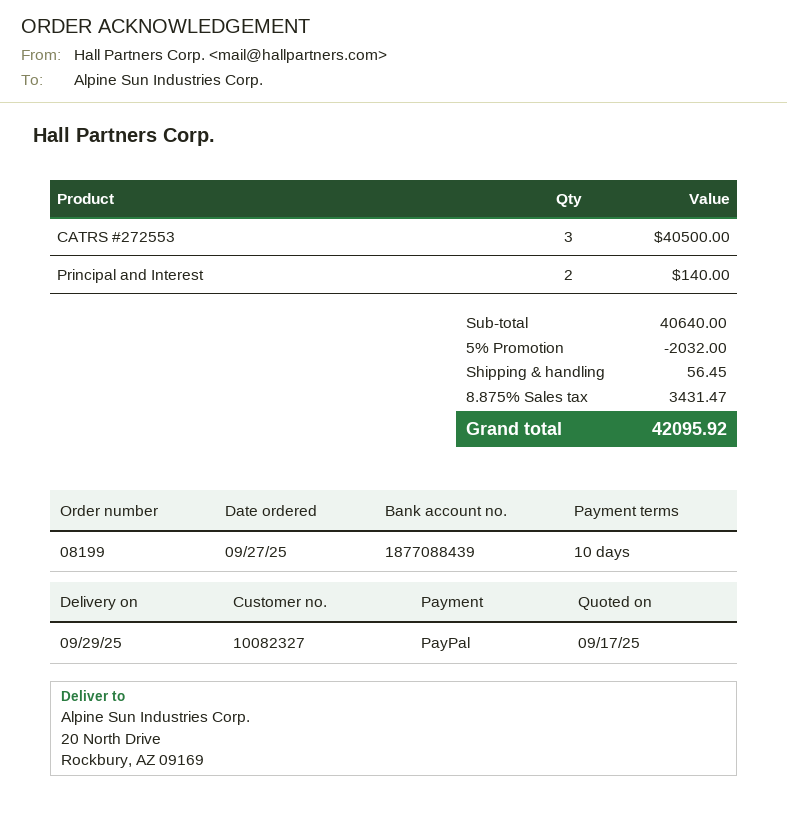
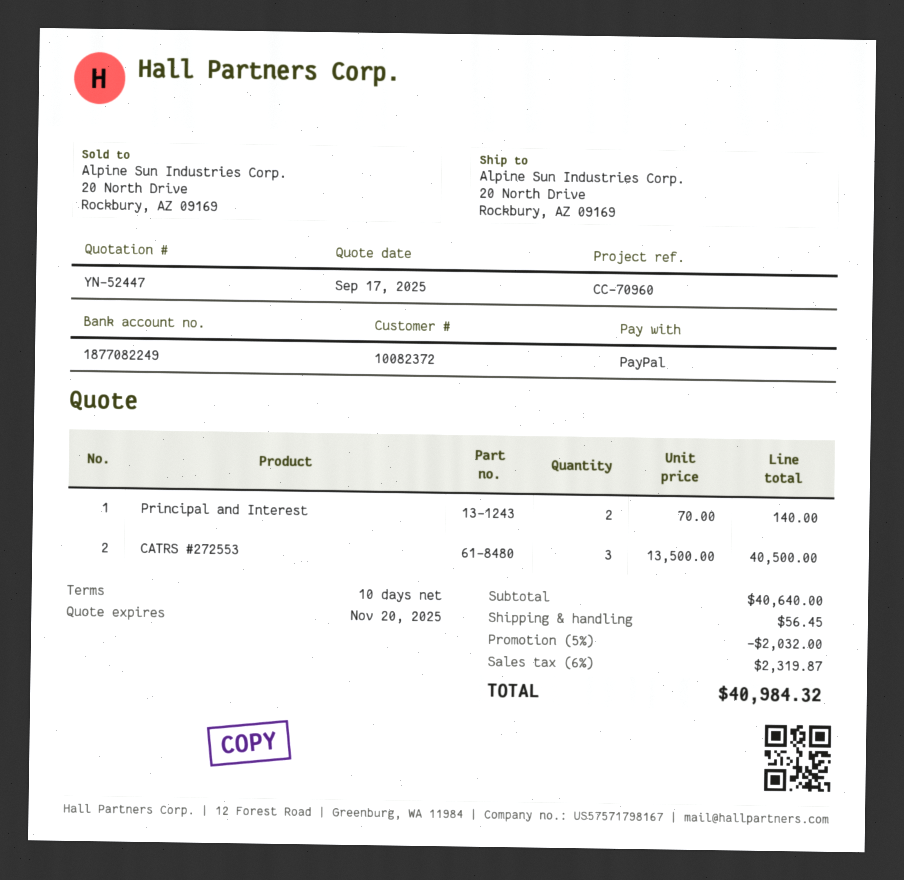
customer number: 10082327 -> 10082372
bank account: 1877088439 -> 1877082249
tax: 8.875% = 3431.47 -> 6% = 2319.87
total: 42095.92 -> 40984.32

